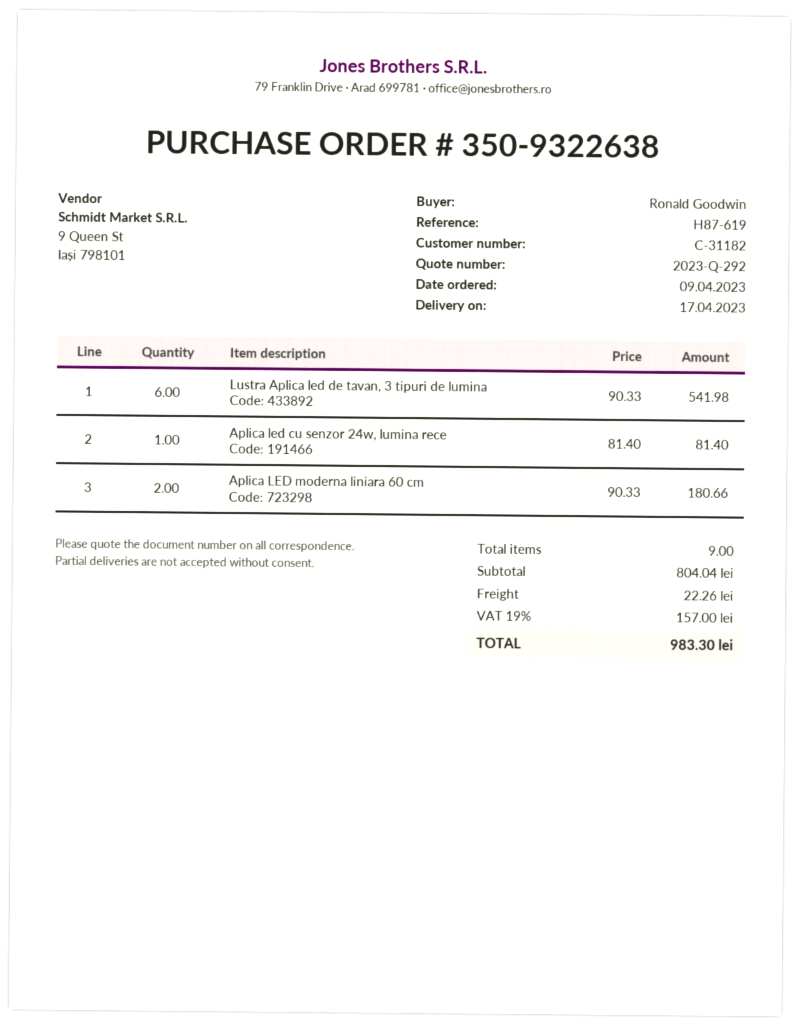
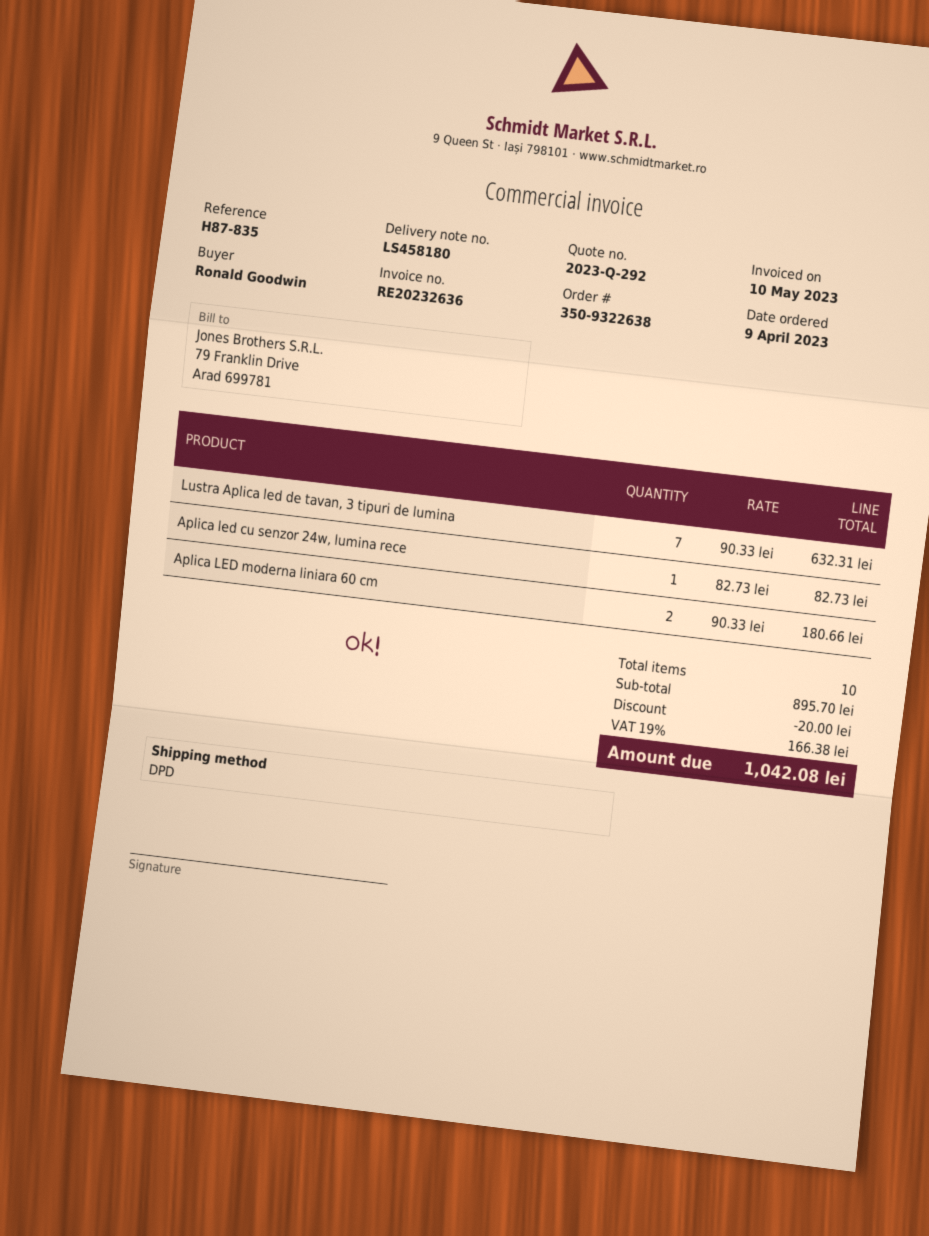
reference: H87-619 -> H87-835
Lustra Aplica led de tavan, 3 tipuri de lumina: 6 x 90.33 = 541.98 -> 7 x 90.33 = 632.31
Aplica led cu senzor 24w, lumina rece: 1 x 81.40 = 81.40 -> 1 x 82.73 = 82.73
total quantity: 9 -> 10
subtotal: 804.04 -> 895.70
discount: none -> 20.00
shipping: 22.26 -> none
tax: 19% = 157.00 -> 19% = 166.38
total: 983.30 -> 1042.08

